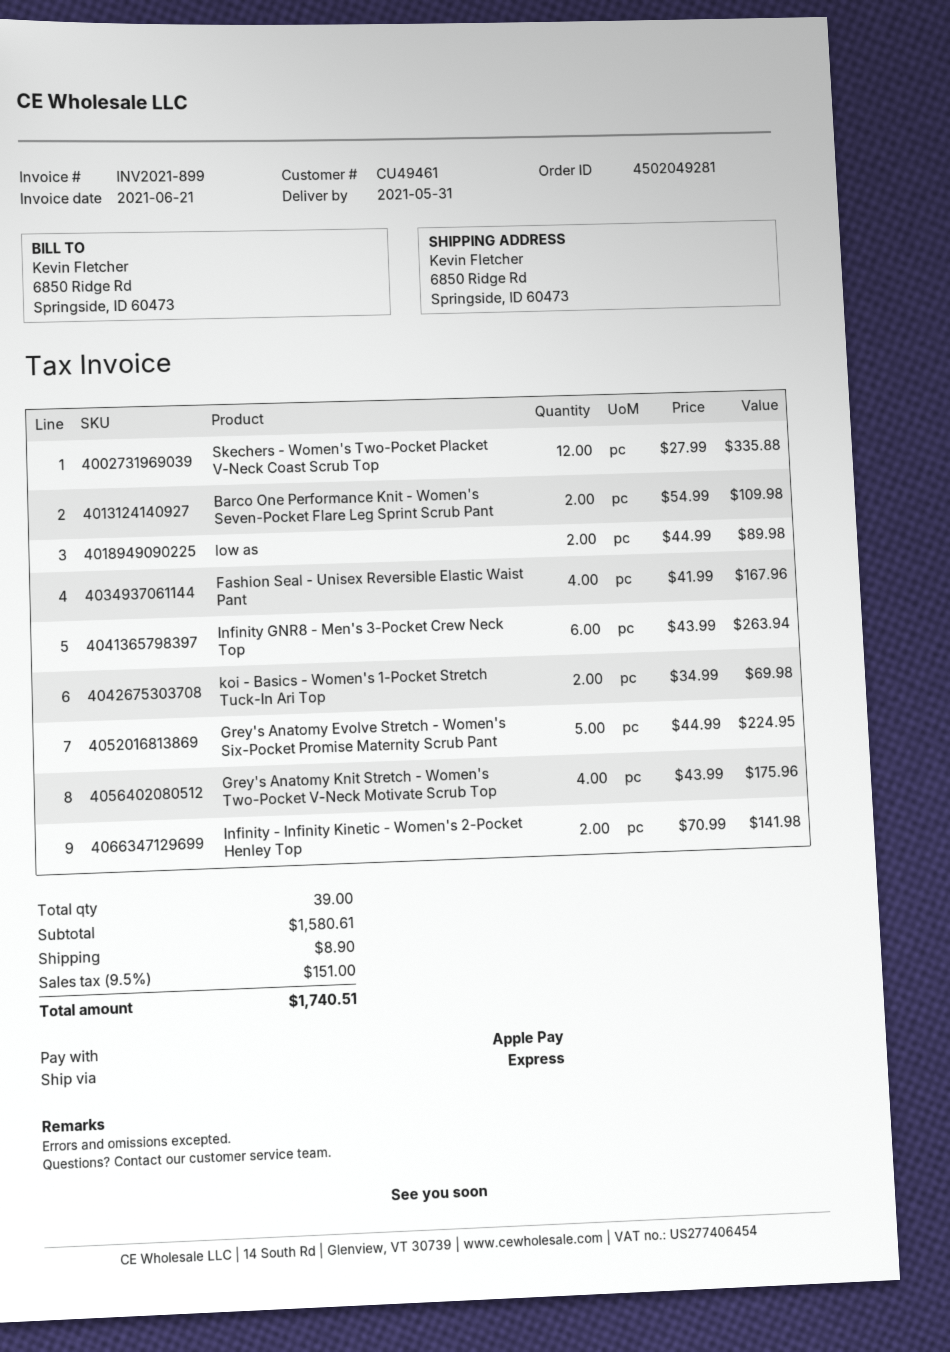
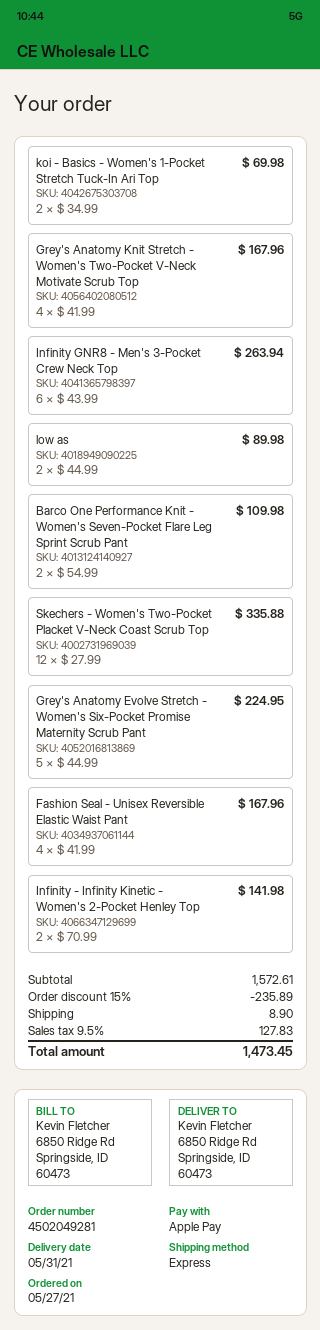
Grey's Anatomy Knit Stretch - Women's Two-Pocket V-Neck Motivate Scrub Top: 4 x 43.99 = 175.96 -> 4 x 41.99 = 167.96
subtotal: 1580.61 -> 1572.61
discount: none -> 15% = 235.89
tax: 9.5% = 151.00 -> 9.5% = 127.83
total: 1740.51 -> 1473.45

